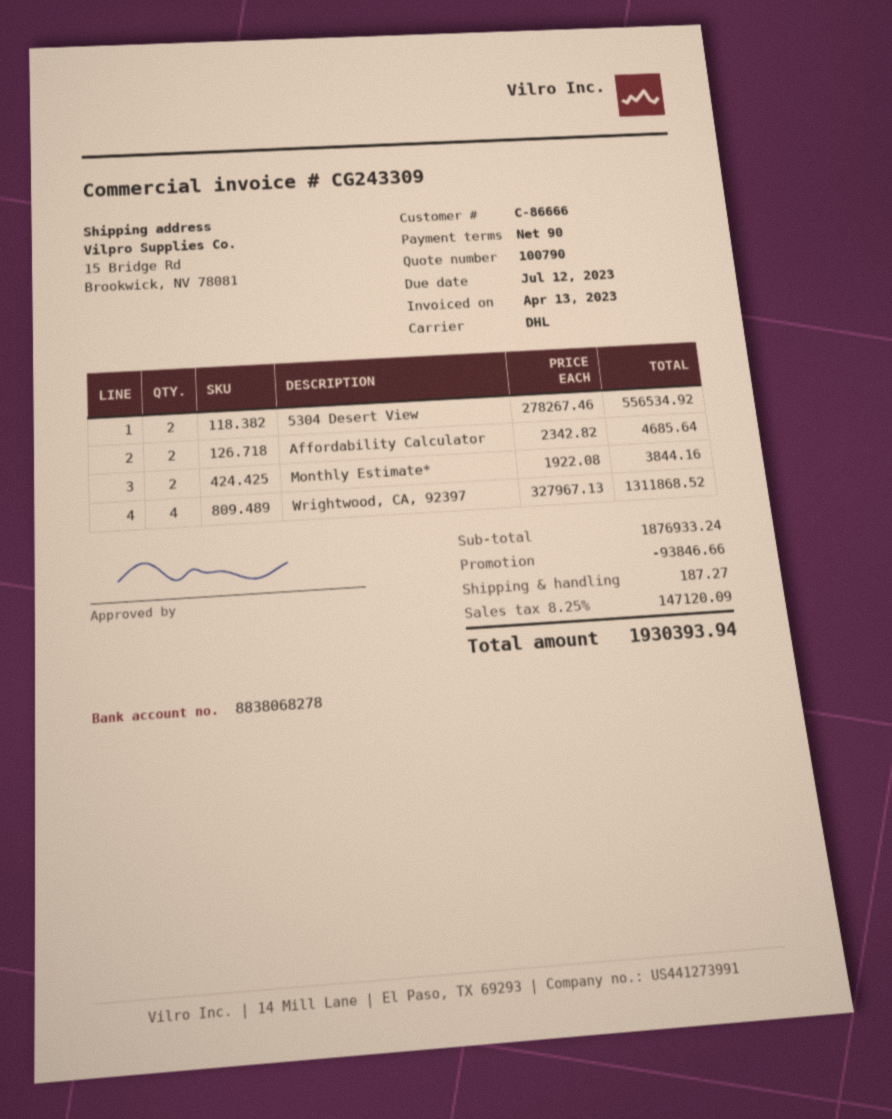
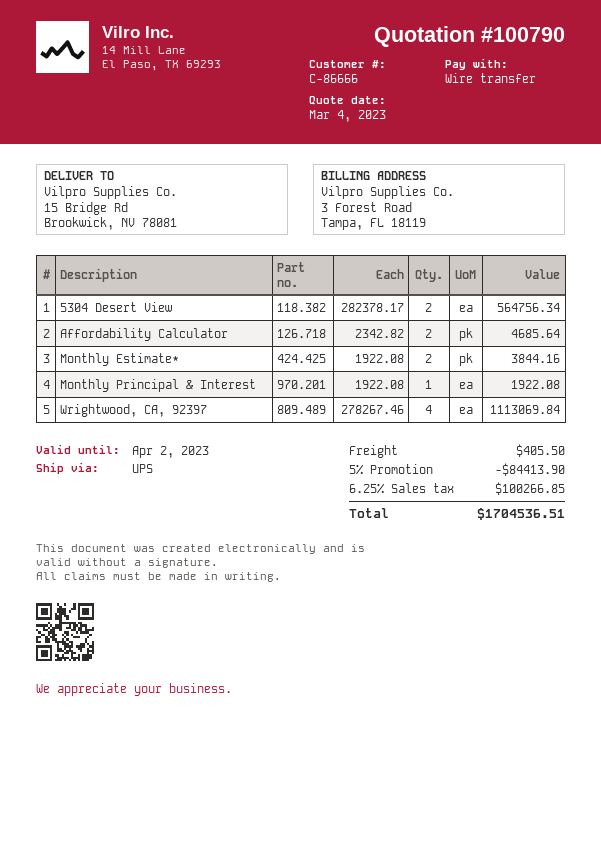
shipping method: DHL -> UPS
5304 Desert View: 2 x 278267.46 = 556534.92 -> 2 x 282378.17 = 564756.34
Wrightwood, CA, 92397: 4 x 327967.13 = 1311868.52 -> 4 x 278267.46 = 1113069.84
Monthly Principal & Interest: none -> 1 x 1922.08 = 1922.08
discount: 93846.66 -> 84413.90
shipping: 187.27 -> 405.50
tax: 8.25% = 147120.09 -> 6.25% = 100266.85
total: 1930393.94 -> 1704536.51

